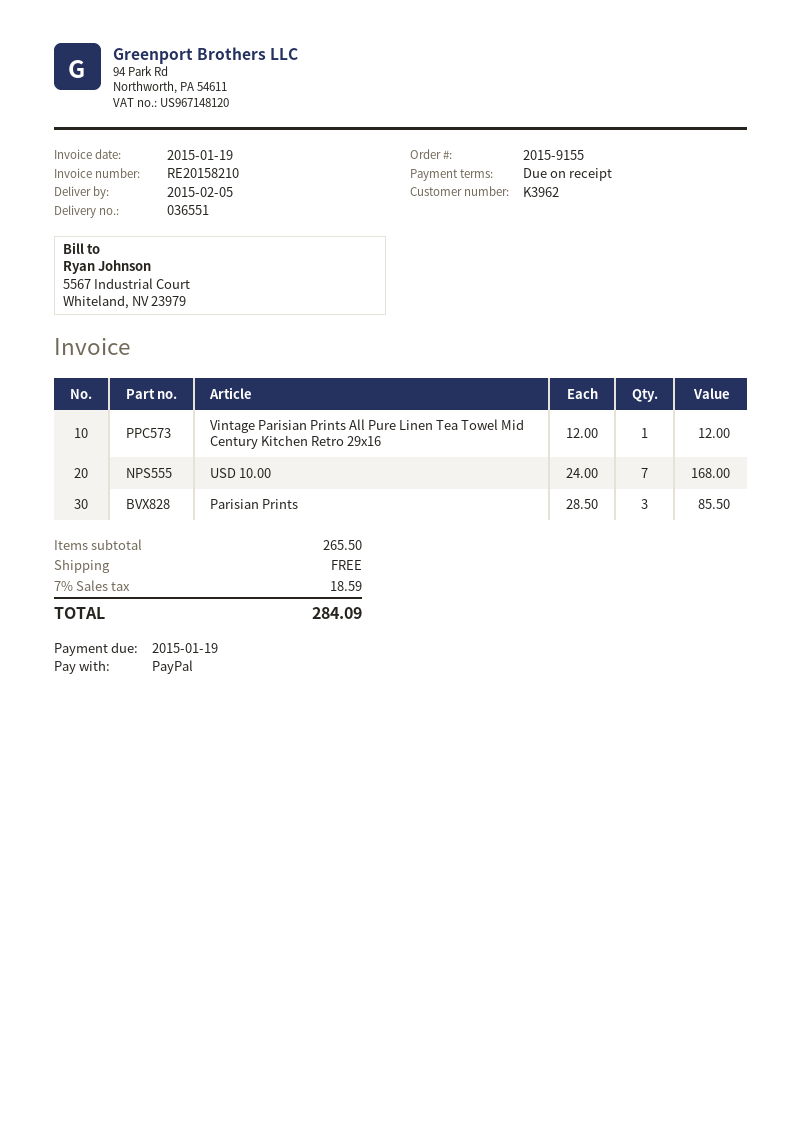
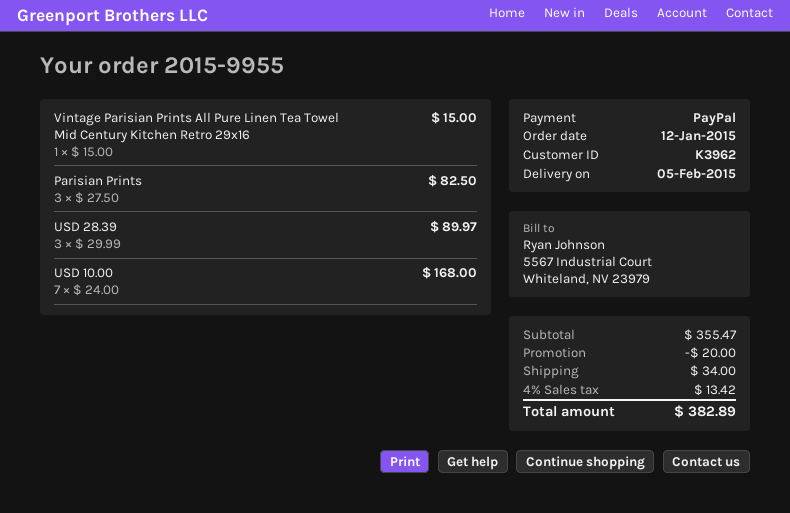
order number: 2015-9155 -> 2015-9955
Vintage Parisian Prints All Pure Linen Tea Towel Mid Century Kitchen Retro 29x16: 1 x 12.00 = 12.00 -> 1 x 15.00 = 15.00
Parisian Prints: 3 x 28.50 = 85.50 -> 3 x 27.50 = 82.50
USD 28.39: none -> 3 x 29.99 = 89.97
subtotal: 265.50 -> 355.47
discount: none -> 20.00
shipping: 0.00 -> 34.00
tax: 7% = 18.59 -> 4% = 13.42
total: 284.09 -> 382.89

